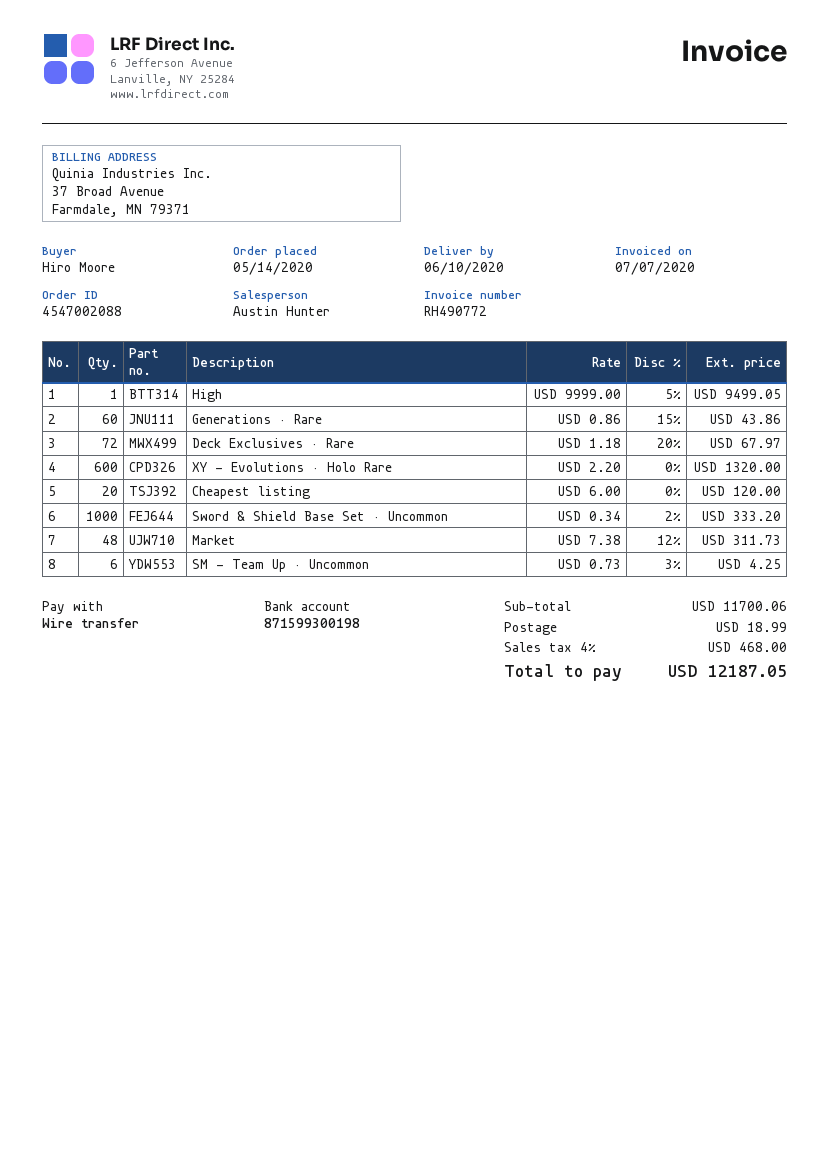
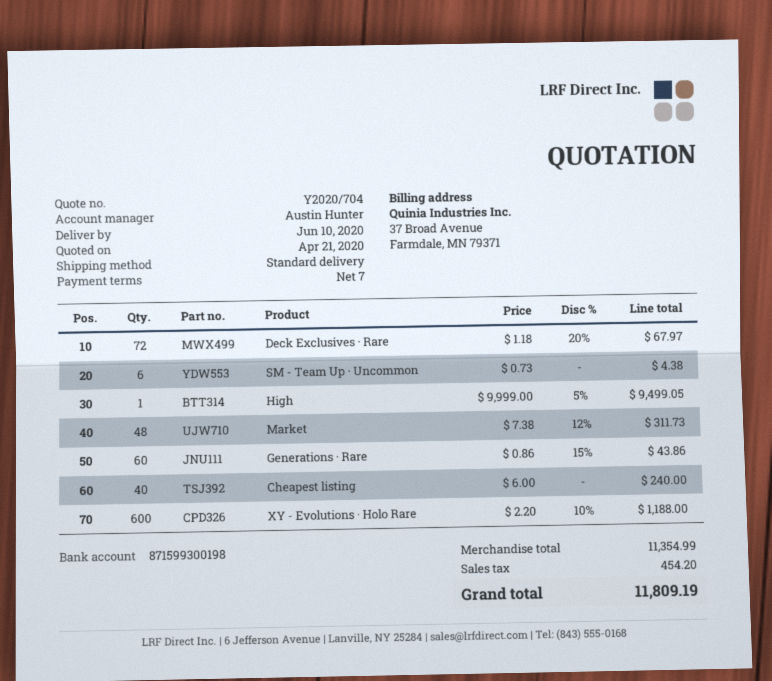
XY - Evolutions · Holo Rare: 600 x 2.20 = 1320.00 -> 600 x 2.20 - 10% = 1188.00
Cheapest listing: 20 x 6.00 = 120.00 -> 40 x 6.00 = 240.00
Sword & Shield Base Set · Uncommon: 1000 x 0.34 - 2% = 333.20 -> none
SM - Team Up · Uncommon: 6 x 0.73 - 3% = 4.25 -> 6 x 0.73 = 4.38
subtotal: 11700.06 -> 11354.99
shipping: 18.99 -> none
tax: 468.00 -> 454.20
total: 12187.05 -> 11809.19

